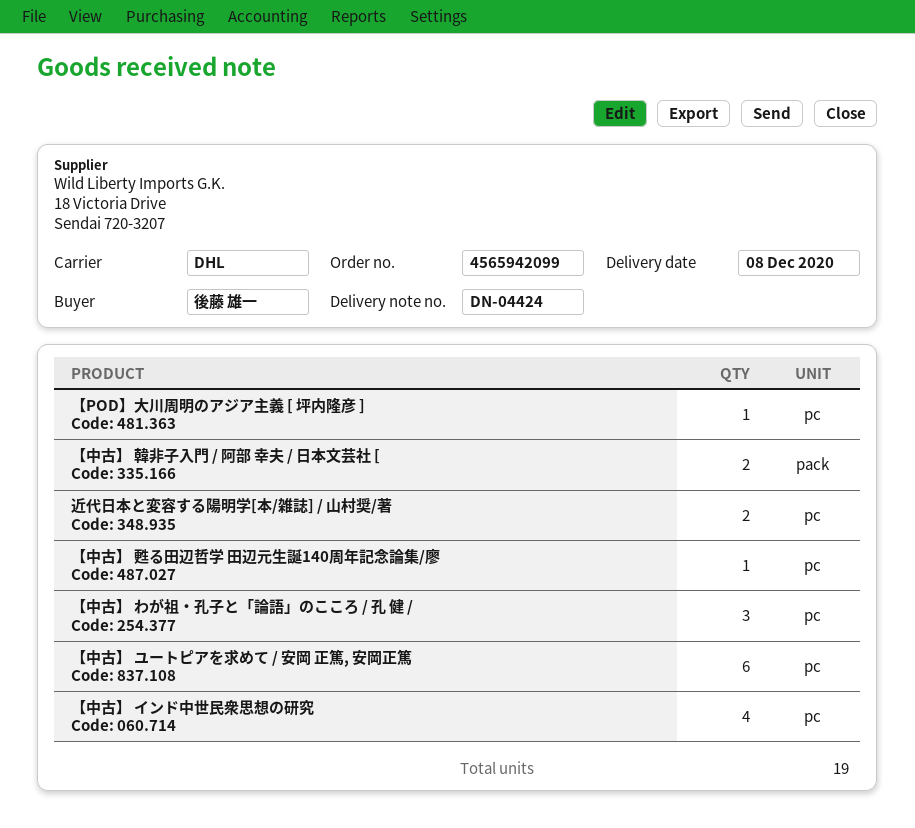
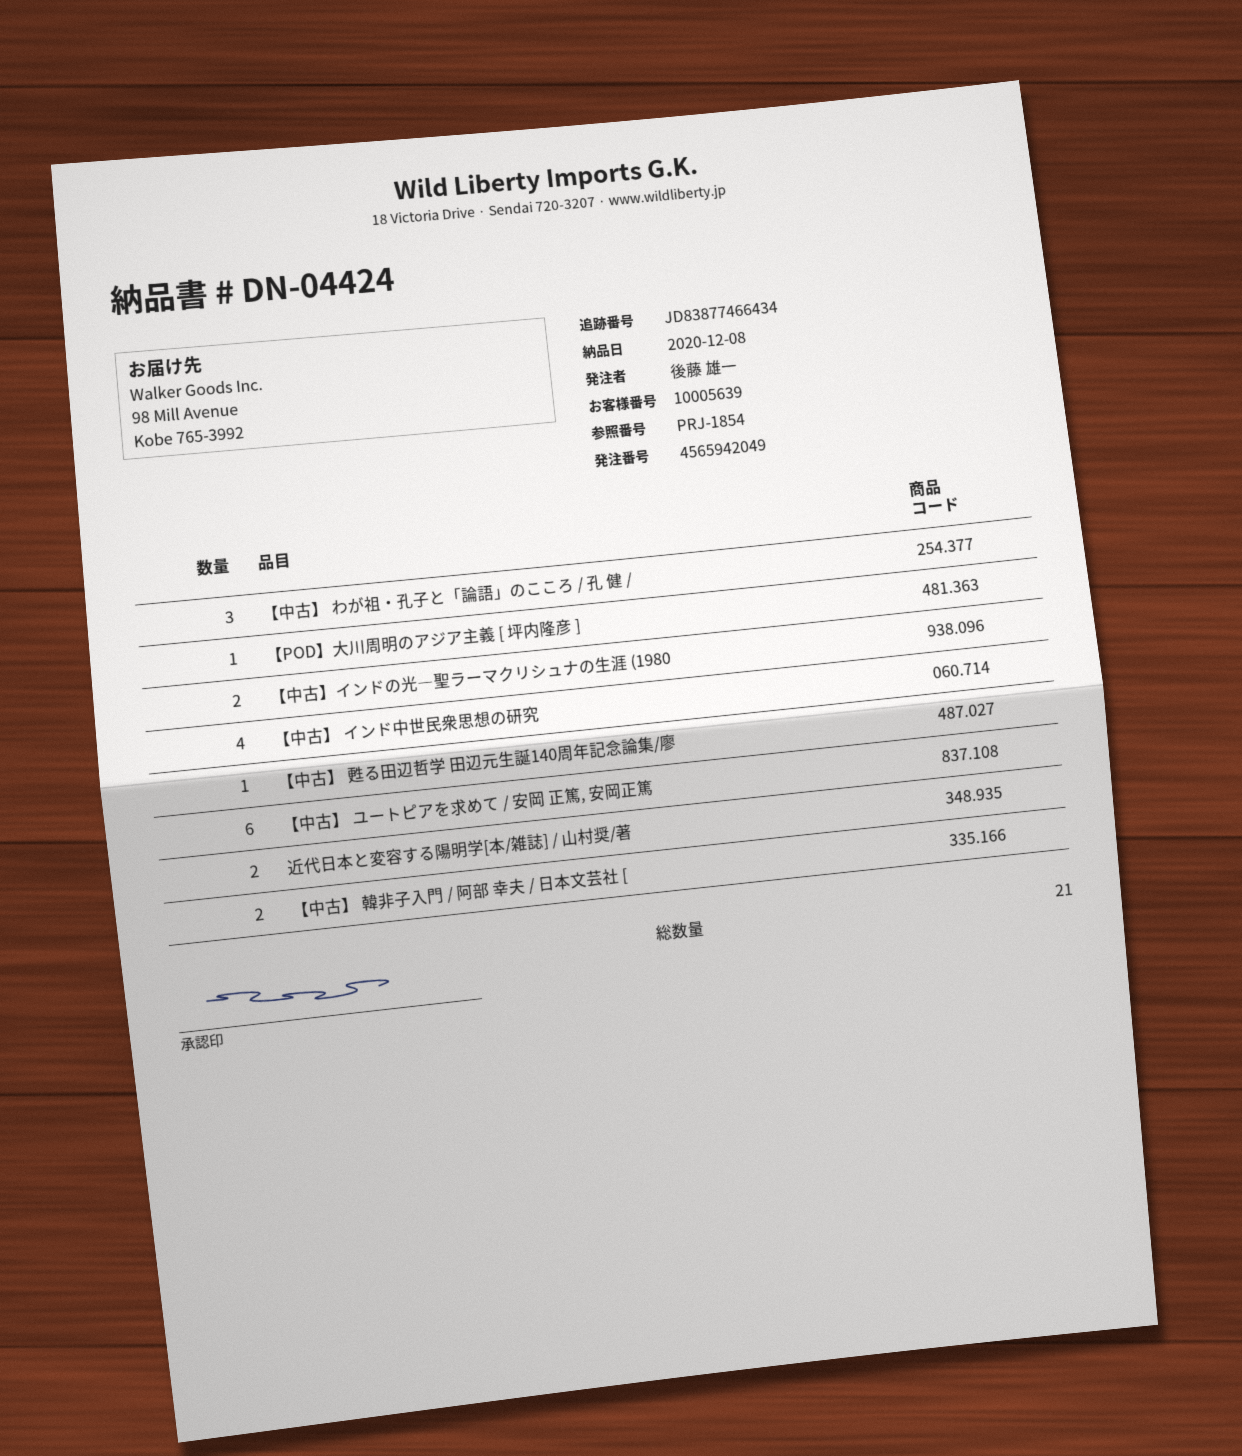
order number: 4565942099 -> 4565942049
【中古】インドの光―聖ラーマクリシュナの生涯 (1980: none -> 2
total quantity: 19 -> 21

